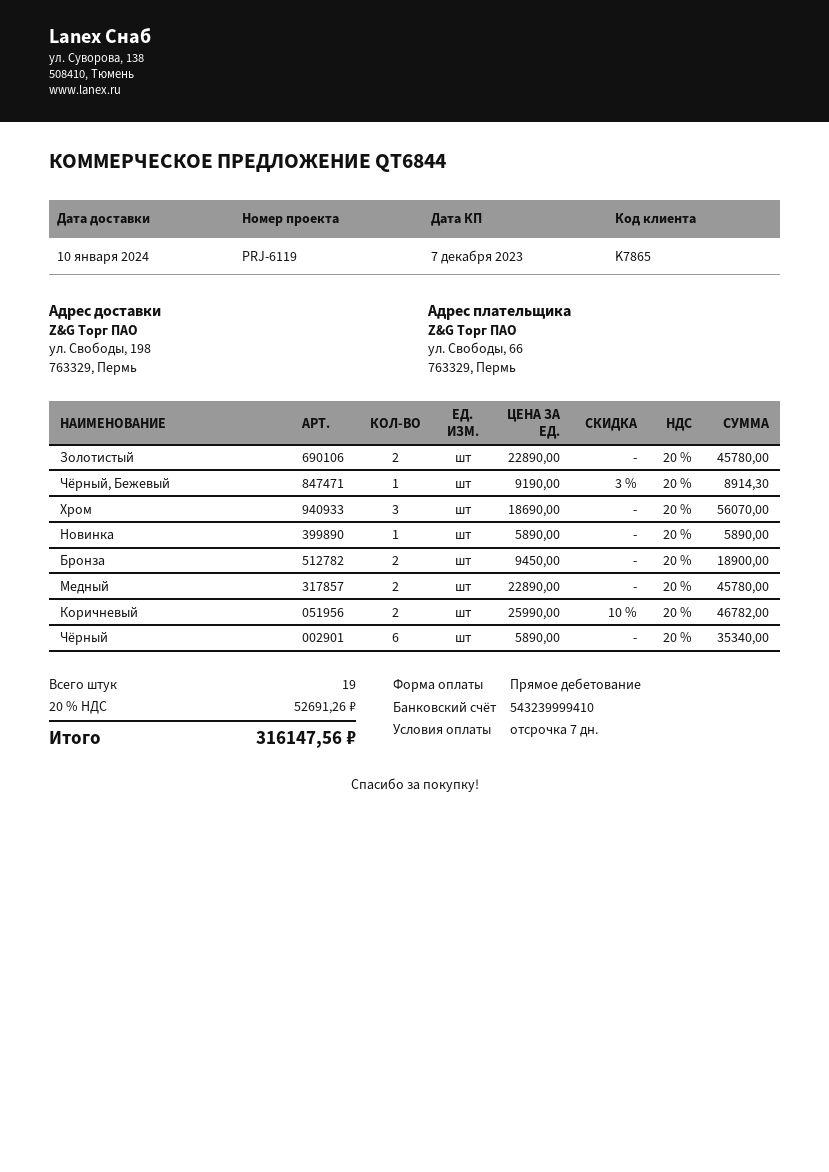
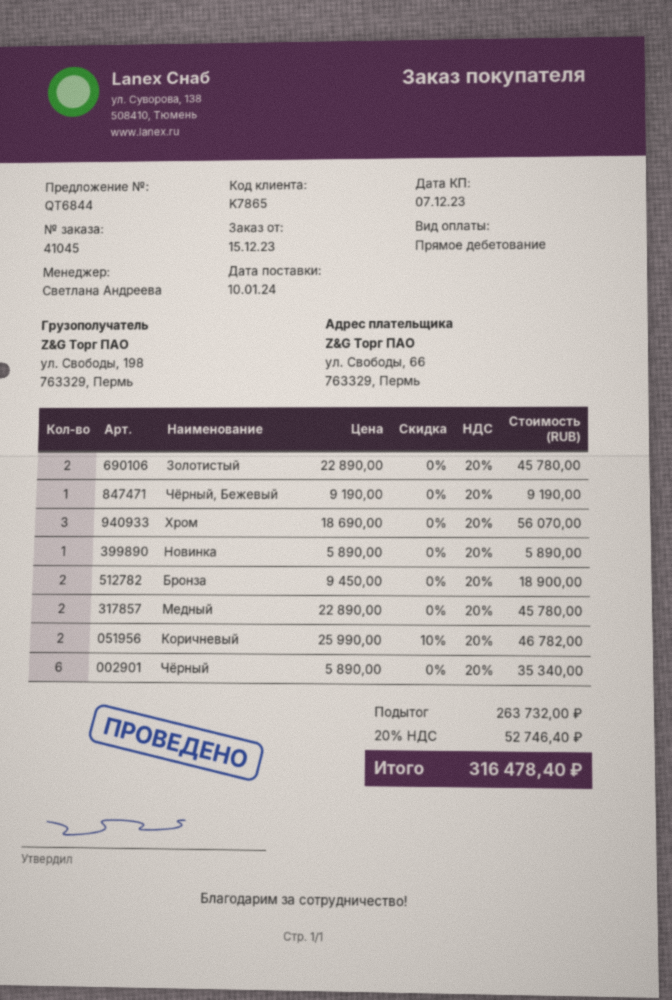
Чёрный, Бежевый: 1 x 9190.00 - 3% = 8914.30 -> 1 x 9190.00 = 9190.00
tax: 20% = 52691.26 -> 20% = 52746.40
total: 316147.56 -> 316478.40

